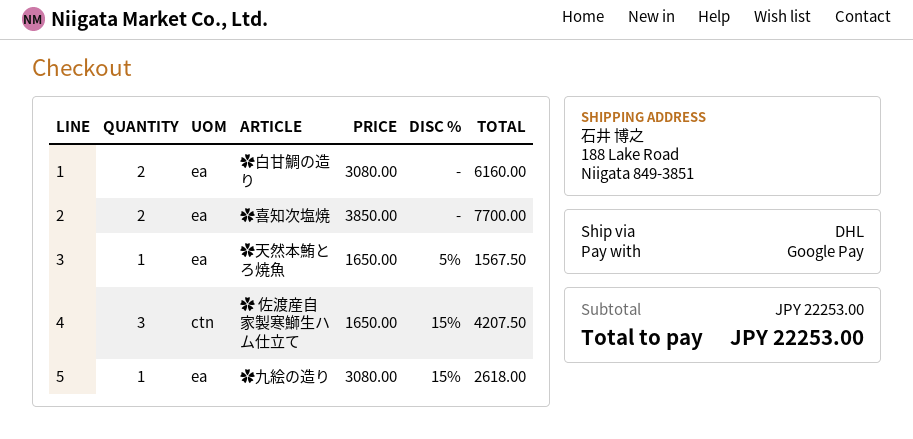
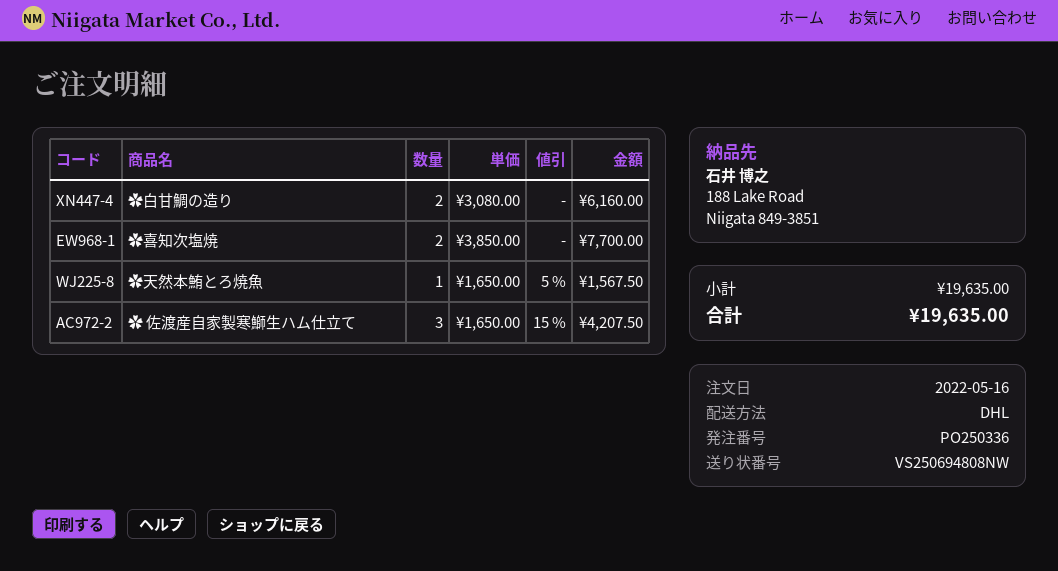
✿九絵の造り: 1 x 3080.00 - 15% = 2618.00 -> none
subtotal: 22253.00 -> 19635.00
total: 22253.00 -> 19635.00

